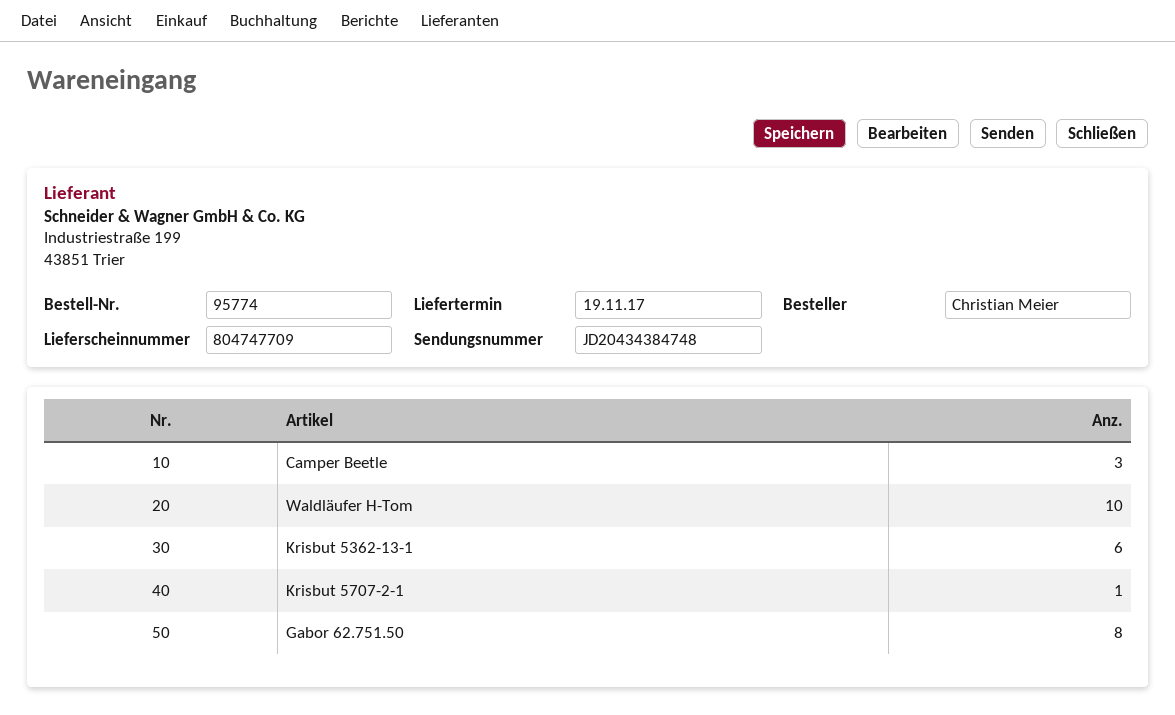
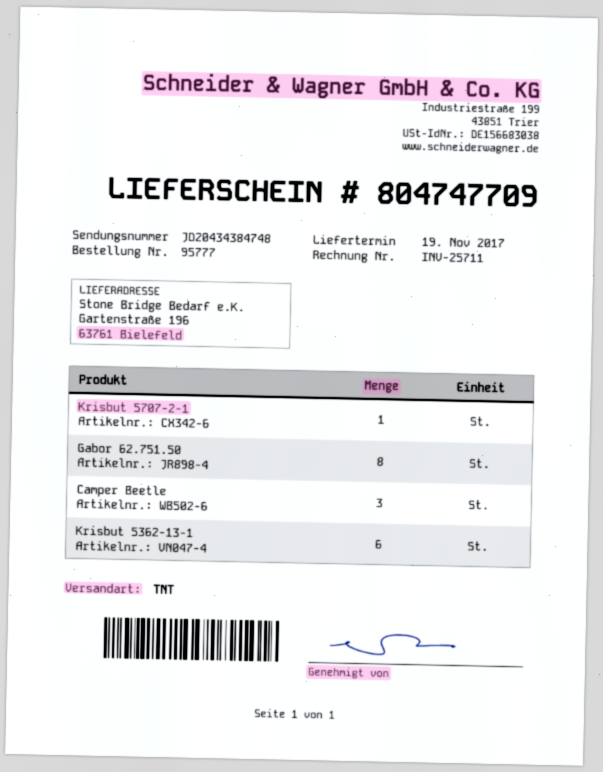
order number: 95774 -> 95777
Waldläufer H-Tom: 10 -> none

